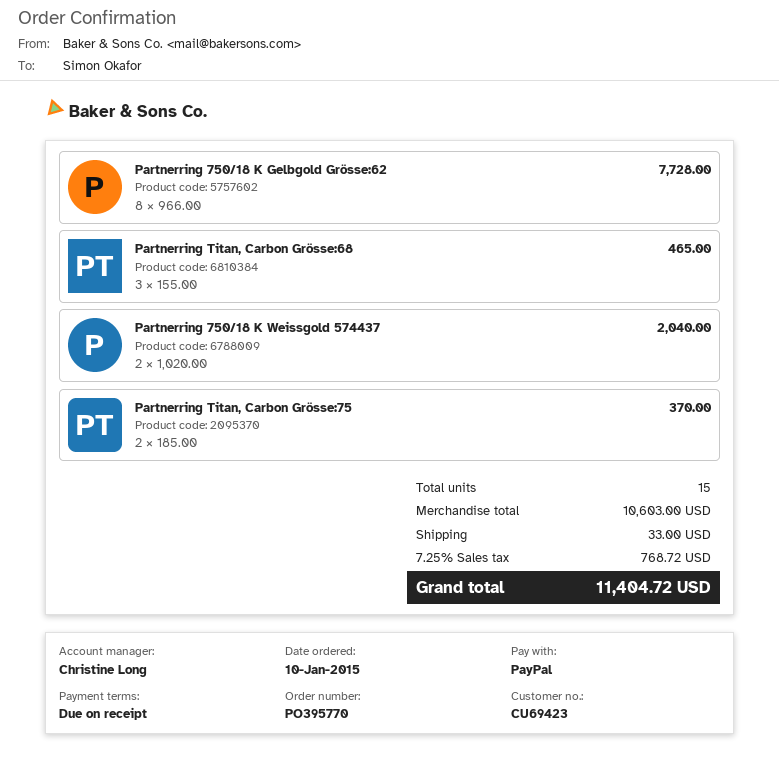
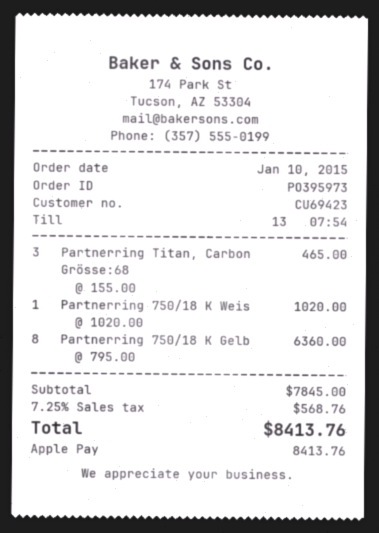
order number: PO395770 -> PO395973
payment method: PayPal -> Apple Pay
Partnerring 750/18 K Gelbgold Grösse:62: 8 x 966.00 = 7728.00 -> 8 x 795.00 = 6360.00
Partnerring 750/18 K Weissgold 574437: 2 x 1020.00 = 2040.00 -> 1 x 1020.00 = 1020.00
Partnerring Titan, Carbon Grösse:75: 2 x 185.00 = 370.00 -> none
subtotal: 10603.00 -> 7845.00
shipping: 33.00 -> none
tax: 7.25% = 768.72 -> 7.25% = 568.76
total: 11404.72 -> 8413.76

